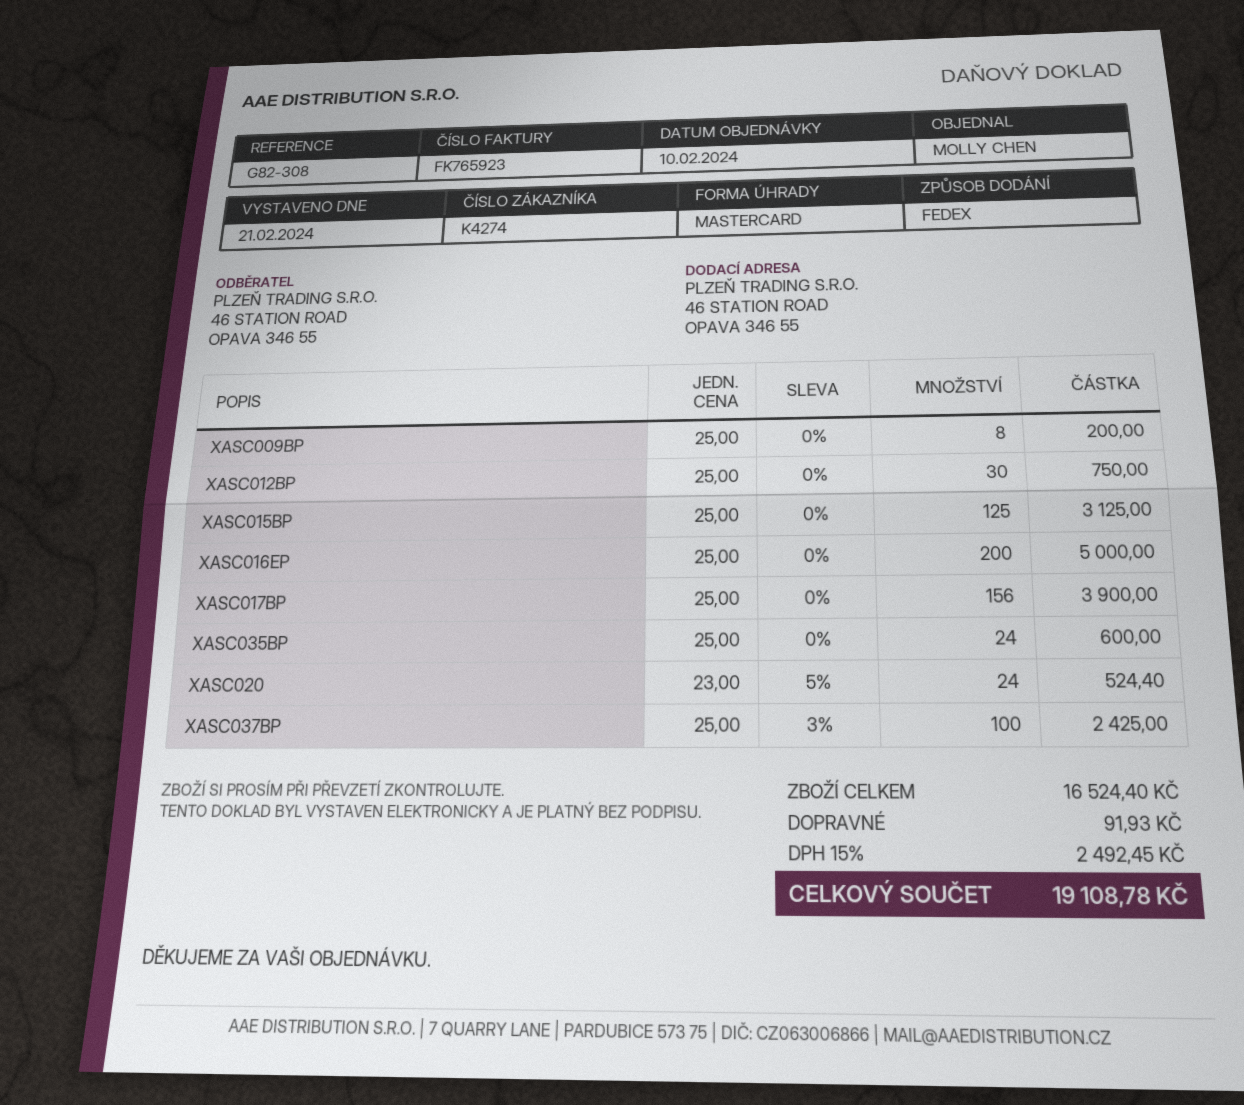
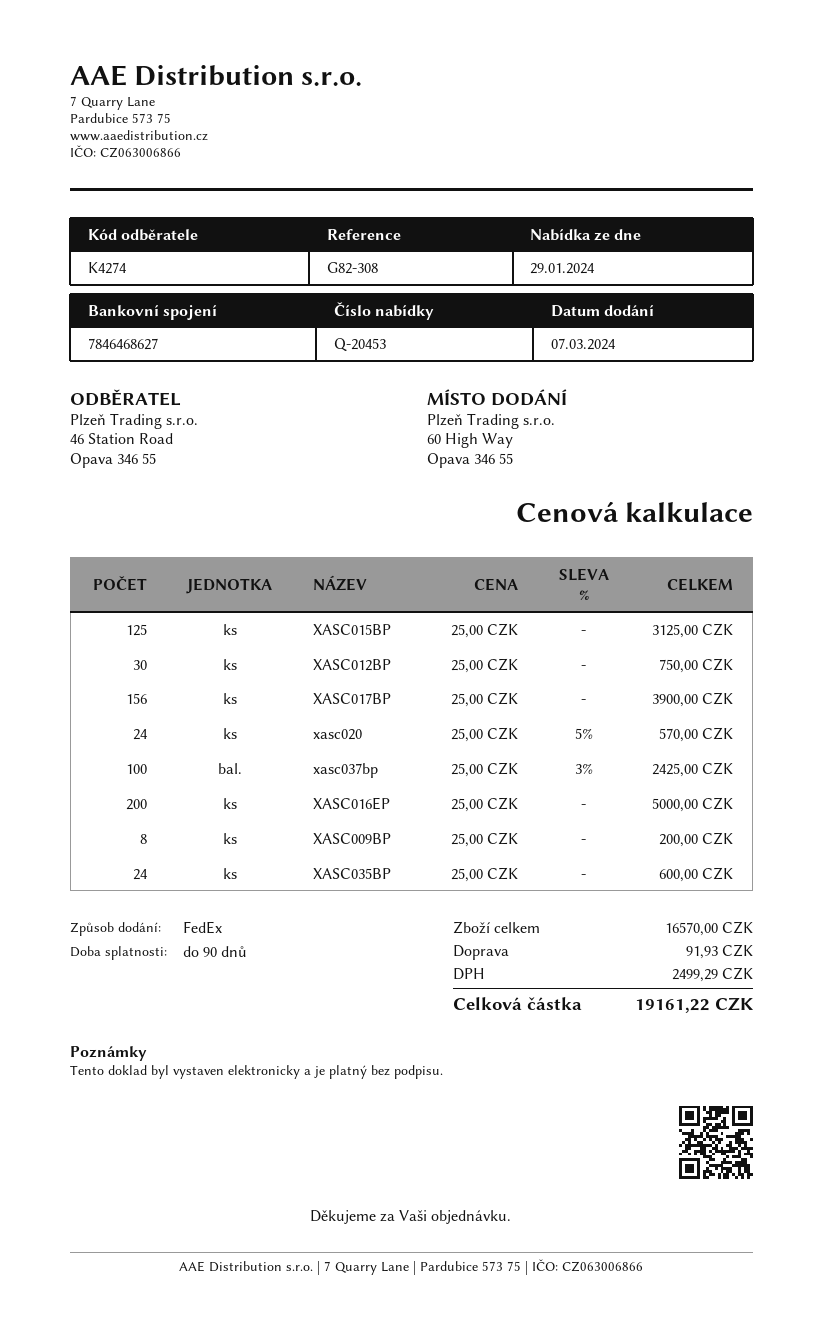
ship to: 46 STATION ROAD, OPAVA 346 55 -> 60 High Way, Opava 346 55
XASC020: 24 x 23.00 - 5% = 524.40 -> 24 x 25.00 - 5% = 570.00
subtotal: 16524.40 -> 16570.00
tax: 2492.45 -> 2499.29
total: 19108.78 -> 19161.22

